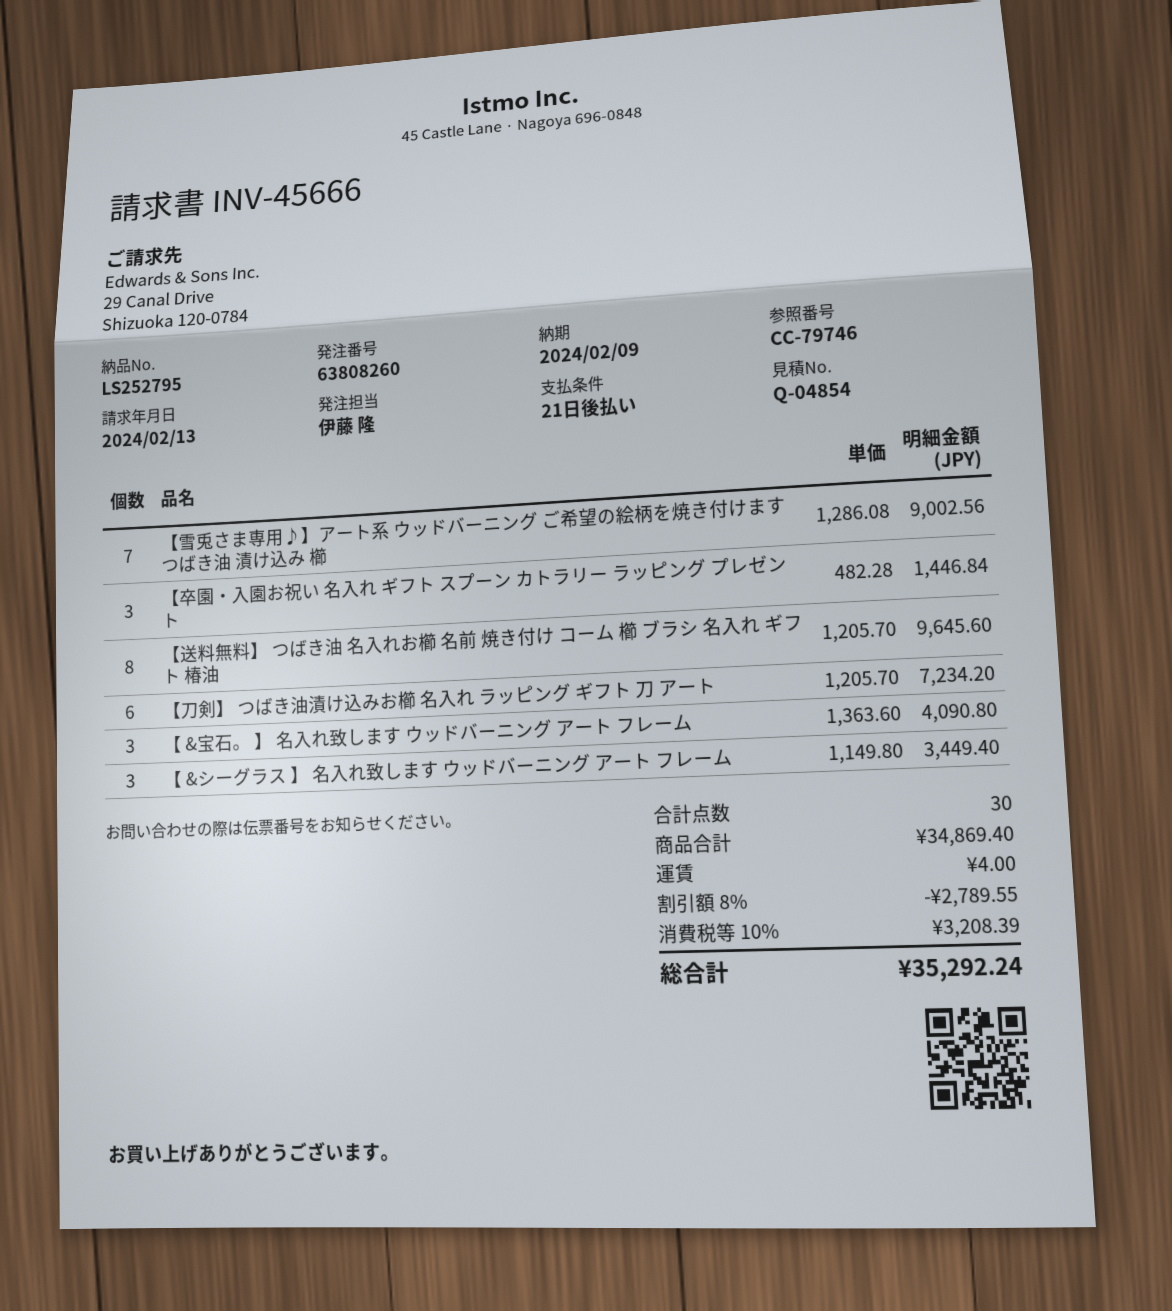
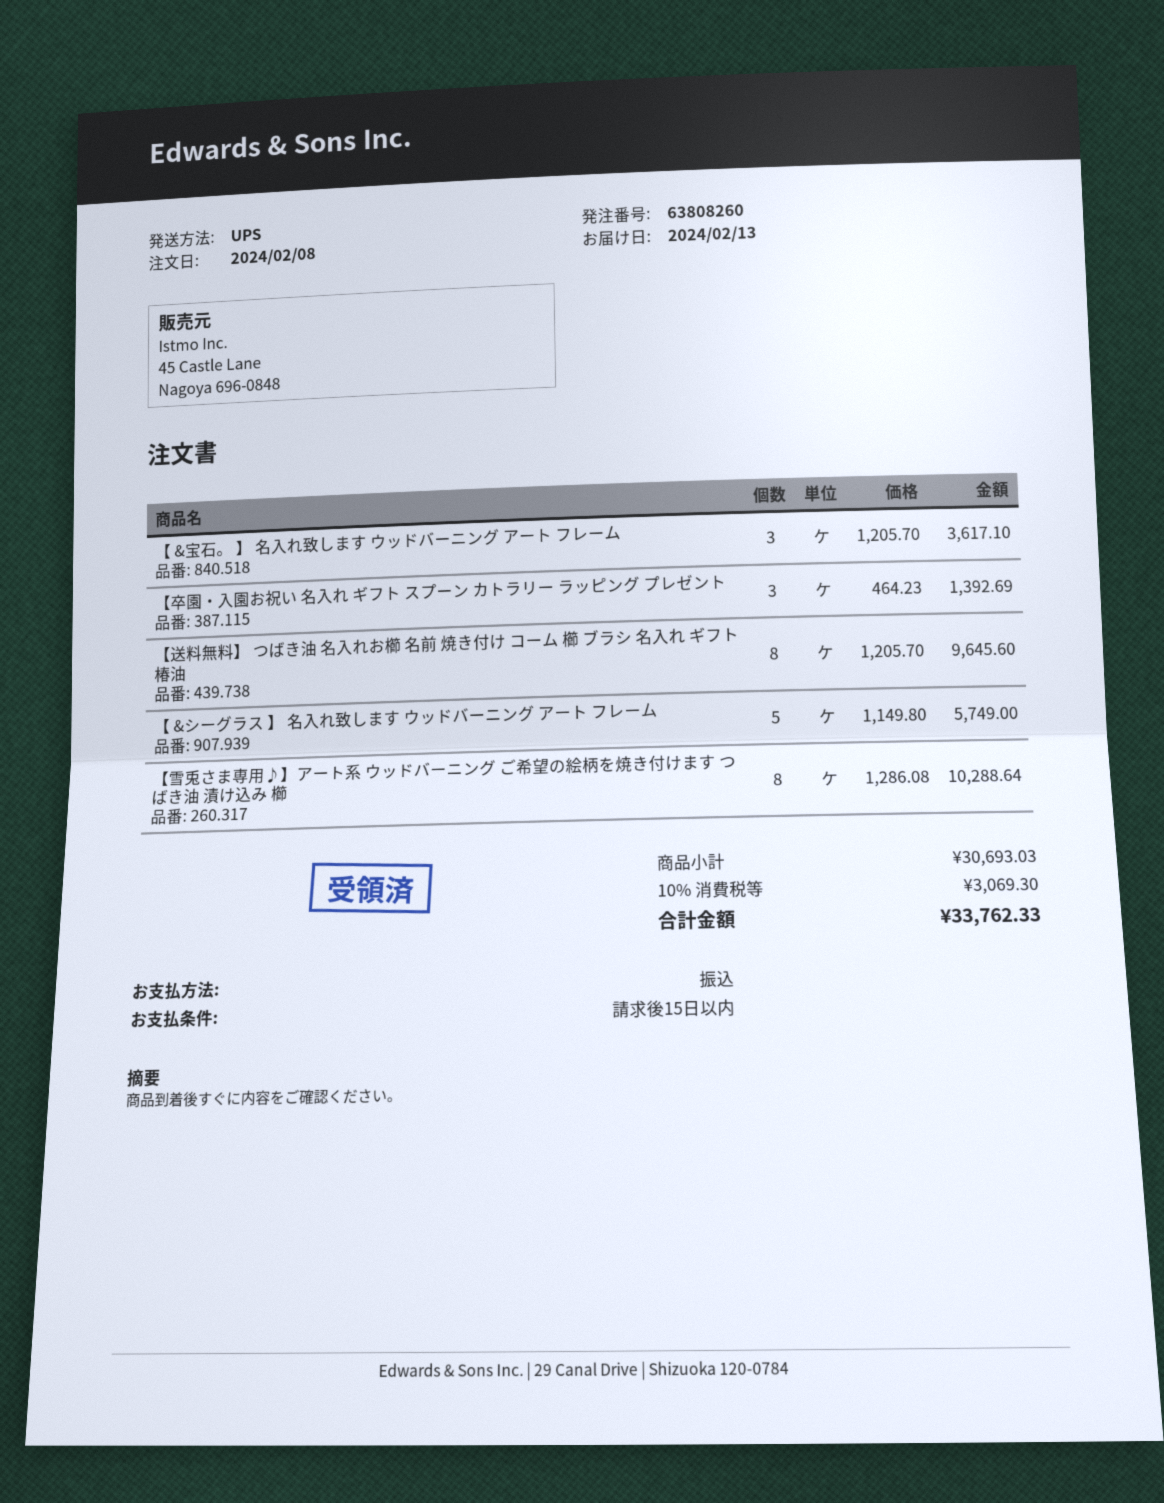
delivery date: 2024-02-09 -> 2024-02-13
payment terms: 21 days -> 15 days
【雪兎さま専用♪】アート系 ウッドバーニング ご希望の絵柄を焼き付けます つばき油 漬け込み 櫛: 7 x 1286.08 = 9002.56 -> 8 x 1286.08 = 10288.64
【卒園・入園お祝い 名入れ ギフト スプーン カトラリー ラッピング プレゼント: 3 x 482.28 = 1446.84 -> 3 x 464.23 = 1392.69
【刀剣】 つばき油漬け込みお櫛 名入れ ラッピング ギフト 刀 アート: 6 x 1205.70 = 7234.20 -> none
【 &宝石。 】 名入れ致します ウッドバーニング アート フレーム: 3 x 1363.60 = 4090.80 -> 3 x 1205.70 = 3617.10
【 &シーグラス 】 名入れ致します ウッドバーニング アート フレーム: 3 x 1149.80 = 3449.40 -> 5 x 1149.80 = 5749.00
subtotal: 34869.40 -> 30693.03
discount: 8% = 2789.55 -> none
shipping: 4.00 -> none
tax: 10% = 3208.39 -> 10% = 3069.30
total: 35292.24 -> 33762.33

